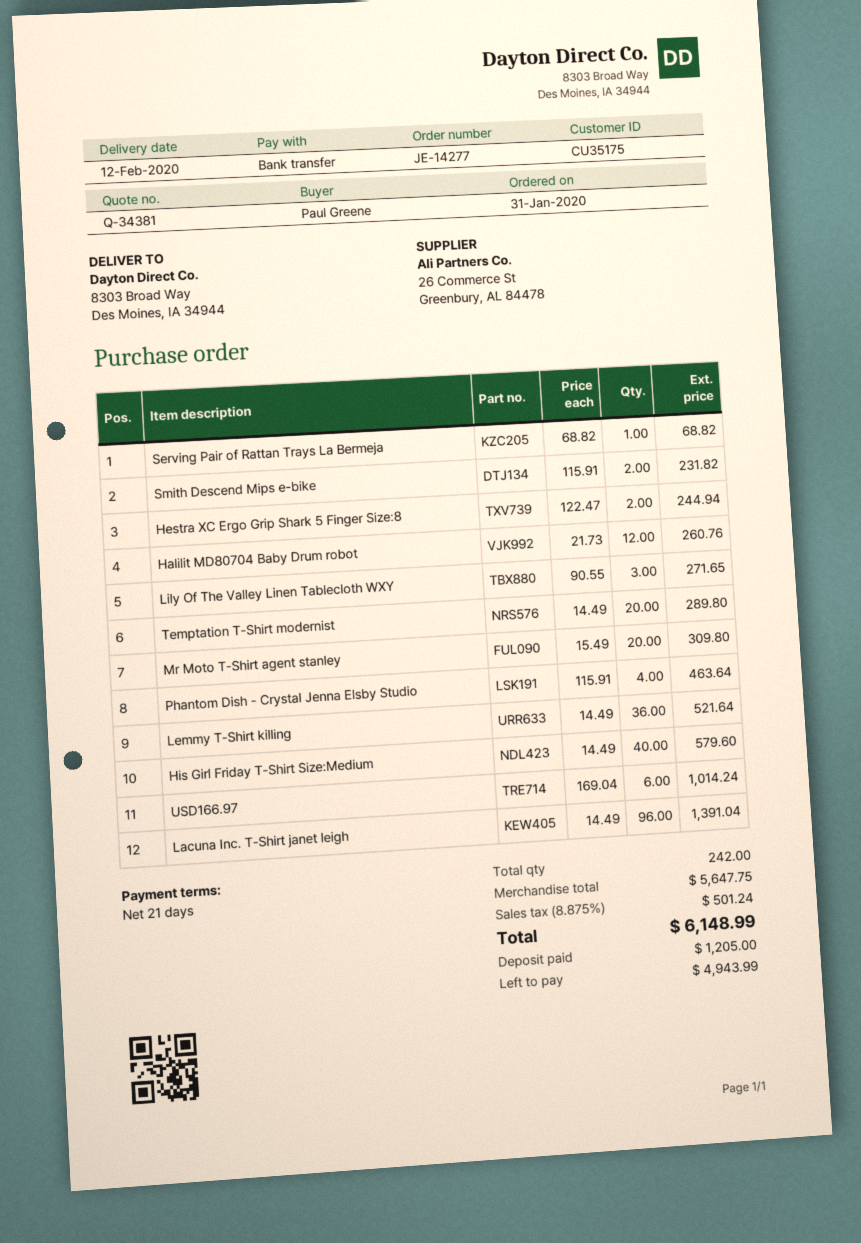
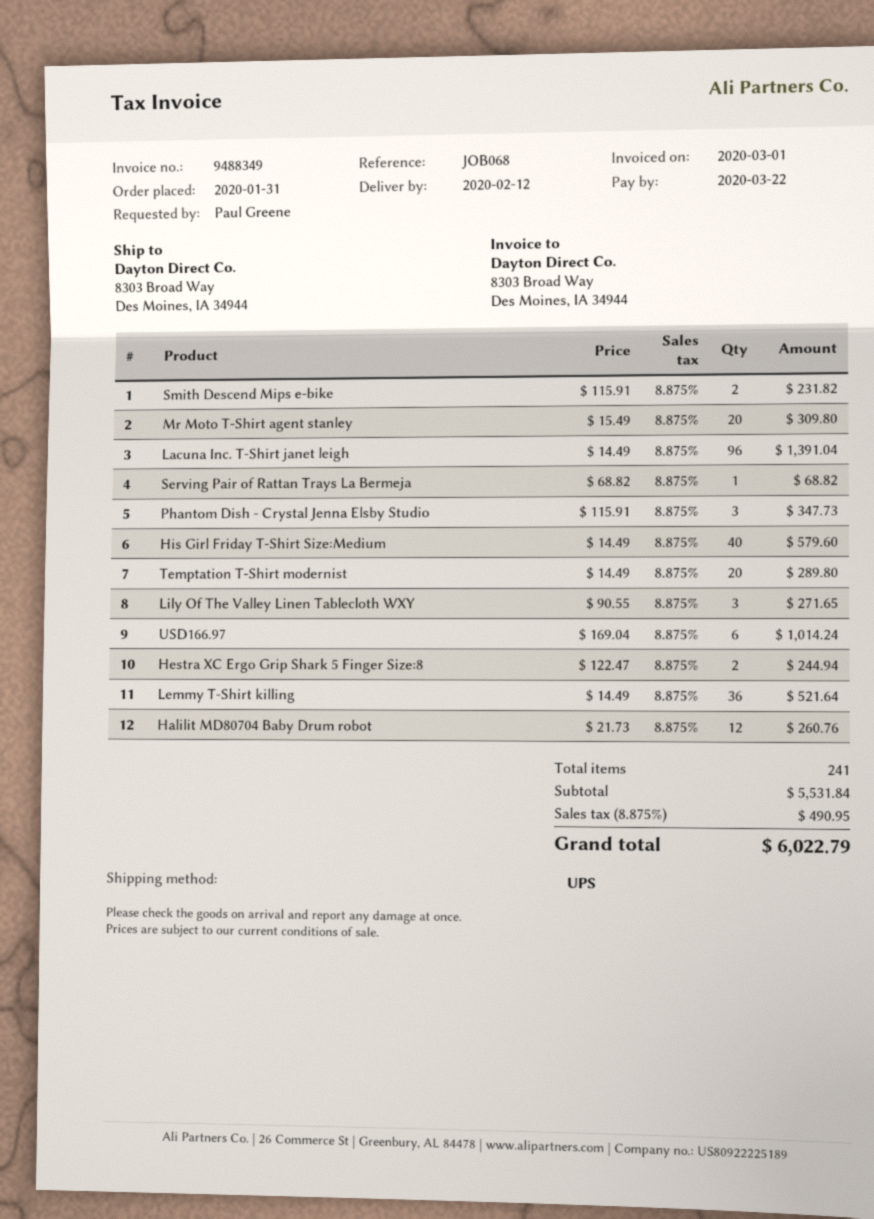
Phantom Dish - Crystal Jenna Elsby Studio: 4 x 115.91 = 463.64 -> 3 x 115.91 = 347.73
total quantity: 242 -> 241
subtotal: 5647.75 -> 5531.84
tax: 8.875% = 501.24 -> 8.875% = 490.95
total: 6148.99 -> 6022.79

